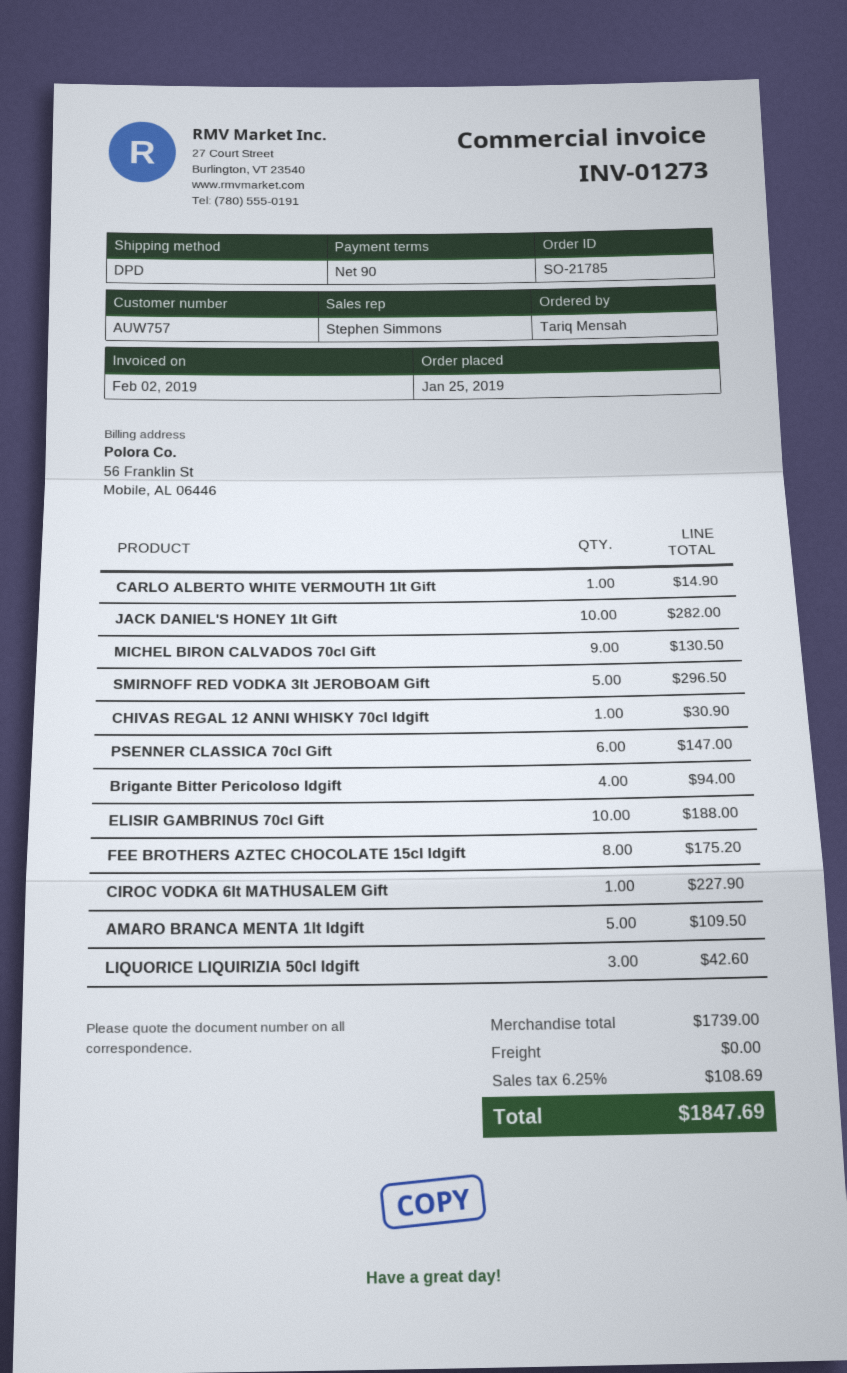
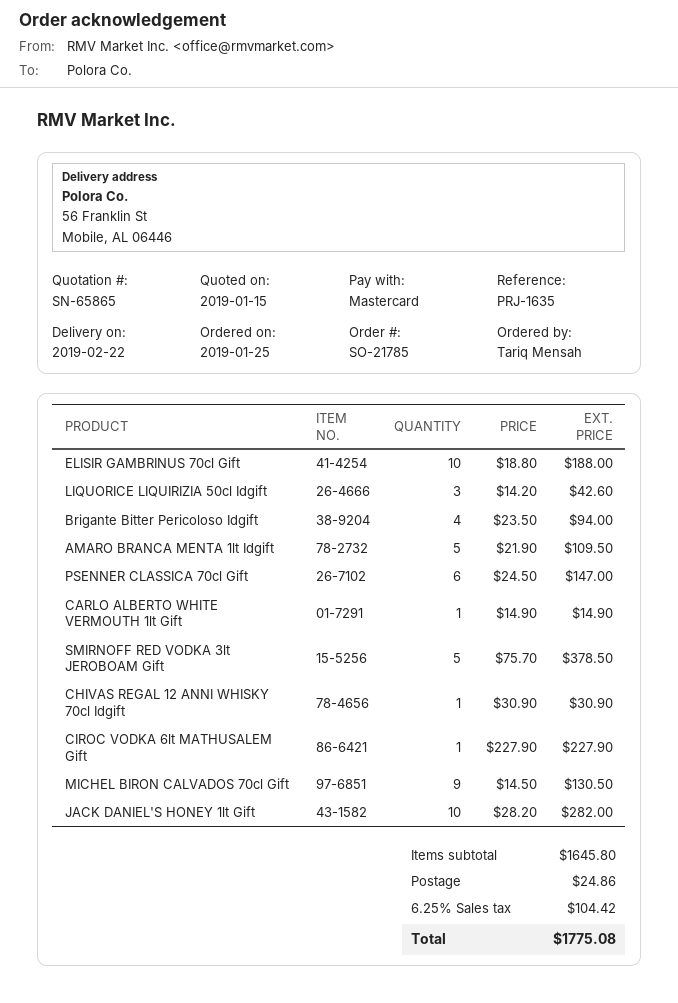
SMIRNOFF RED VODKA 3lt JEROBOAM Gift: 5 for 296.50 -> 5 for 378.50
FEE BROTHERS AZTEC CHOCOLATE 15cl Idgift: 8 for 175.20 -> none
subtotal: 1739.00 -> 1645.80
shipping: 0.00 -> 24.86
tax: 6.25% = 108.69 -> 6.25% = 104.42
total: 1847.69 -> 1775.08

